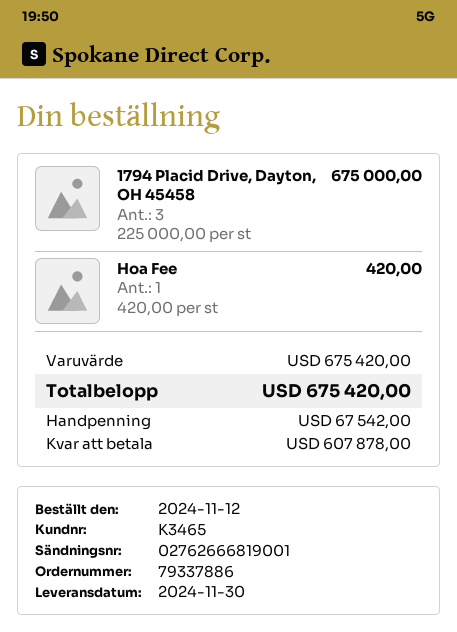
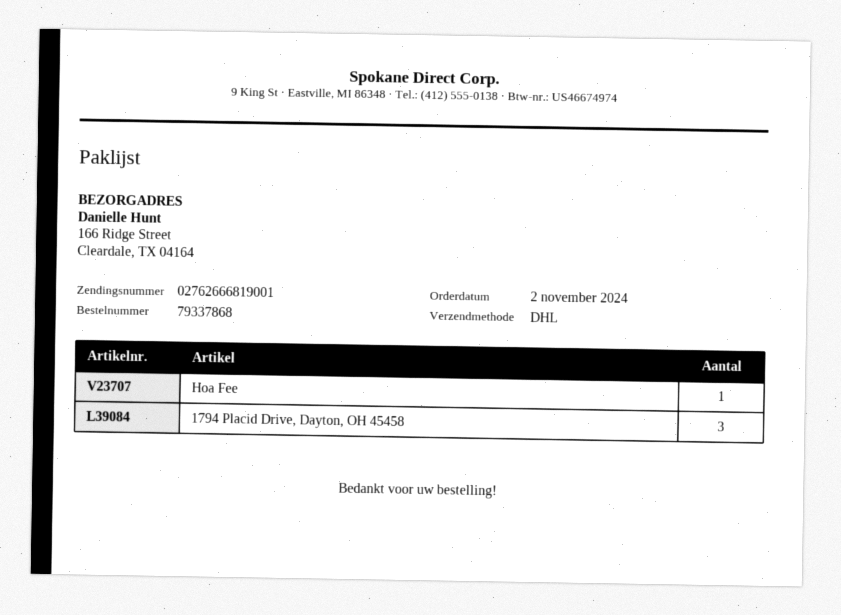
order number: 79337886 -> 79337868
order date: 2024-11-12 -> 2024-11-02

